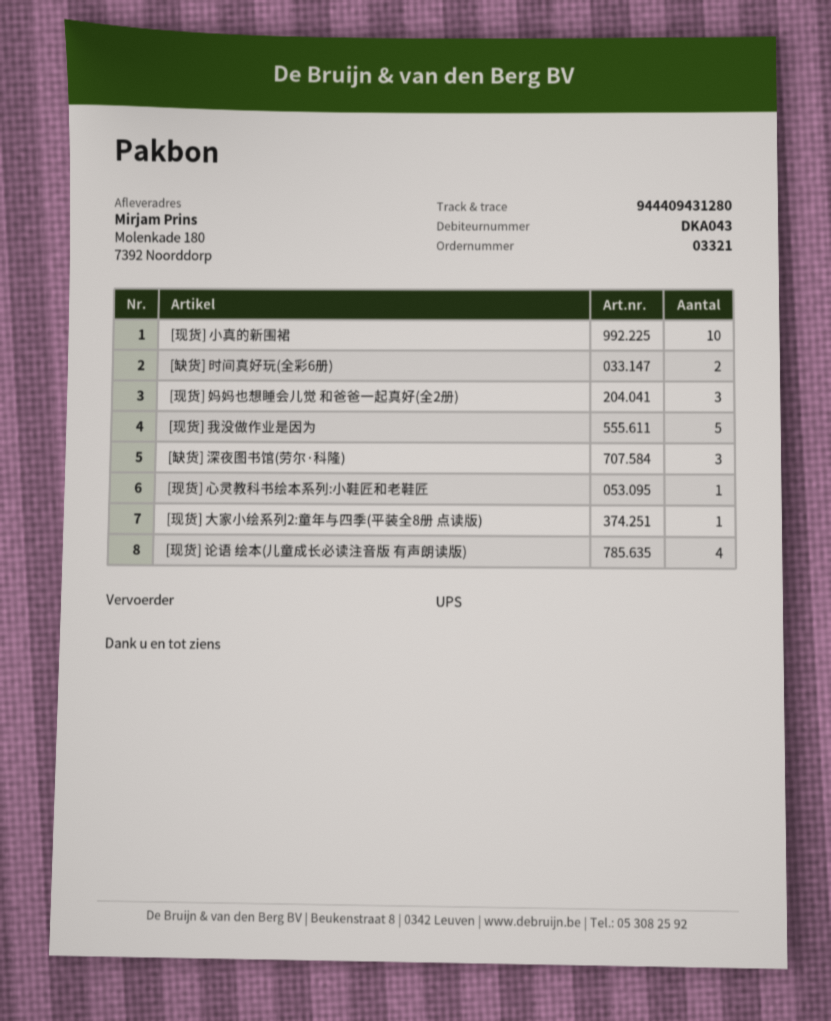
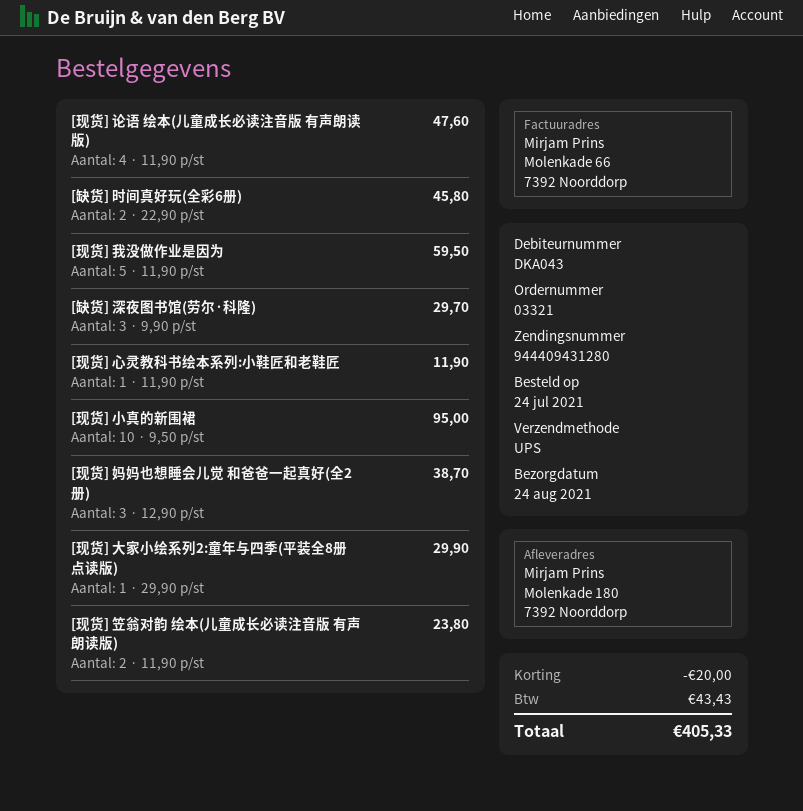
[现货] 笠翁对韵 绘本(儿童成长必读注音版 有声朗读版): none -> 2

